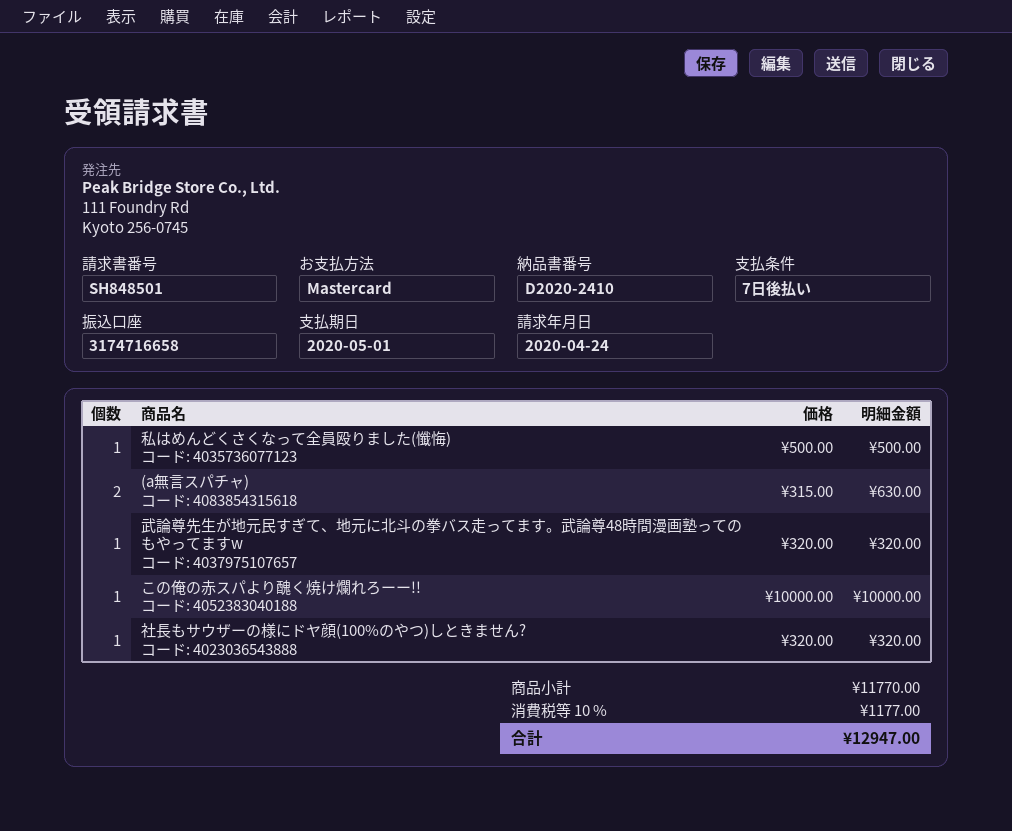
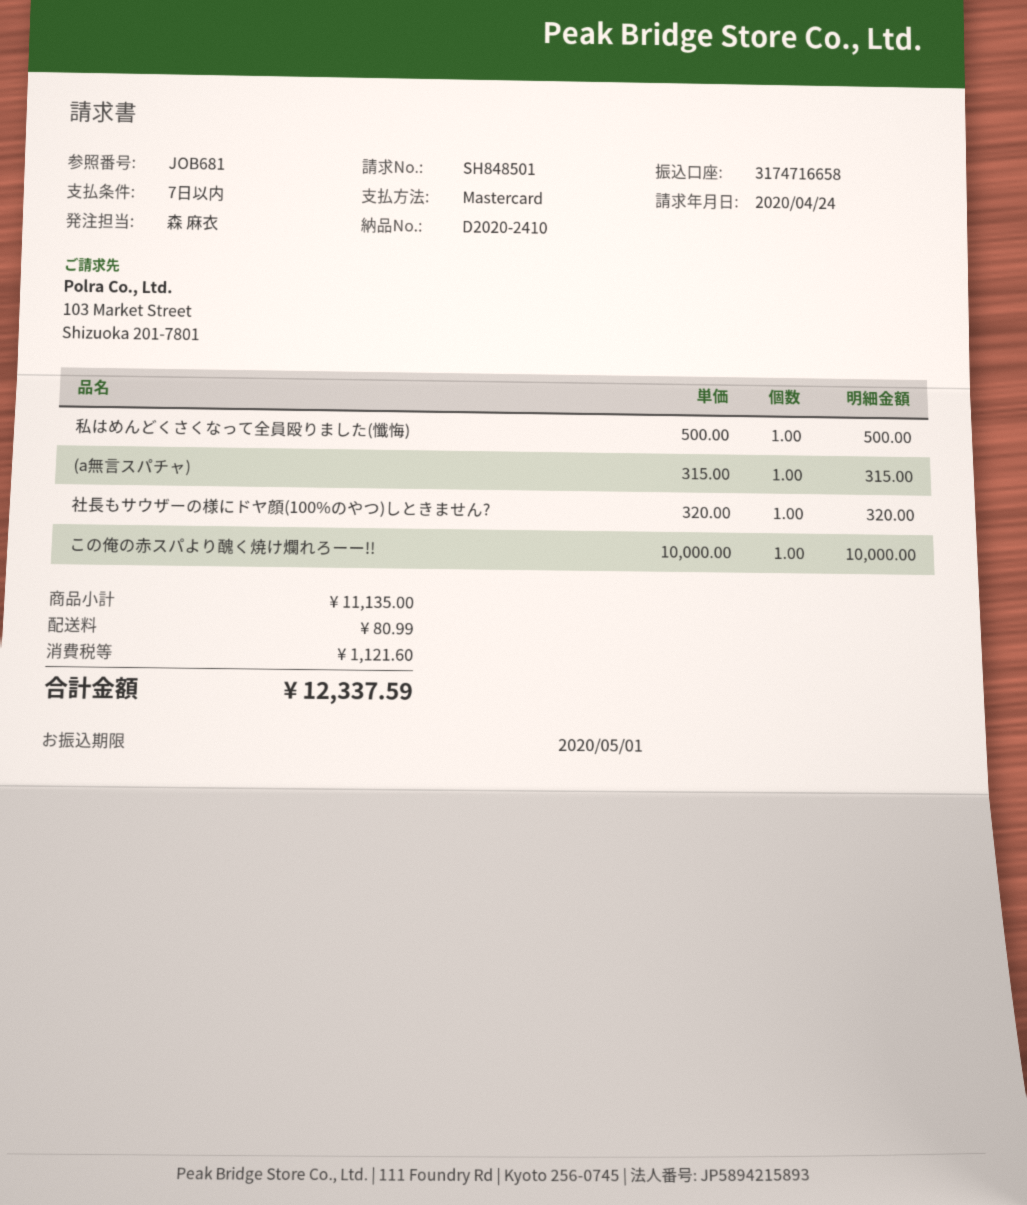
(a無言スパチャ): 2 x 315.00 = 630.00 -> 1 x 315.00 = 315.00
武論尊先生が地元民すぎて、地元に北斗の拳バス走ってます。武論尊48時間漫画塾ってのもやってますw: 1 x 320.00 = 320.00 -> none
subtotal: 11770.00 -> 11135.00
shipping: none -> 80.99
tax: 1177.00 -> 1121.60
total: 12947.00 -> 12337.59

